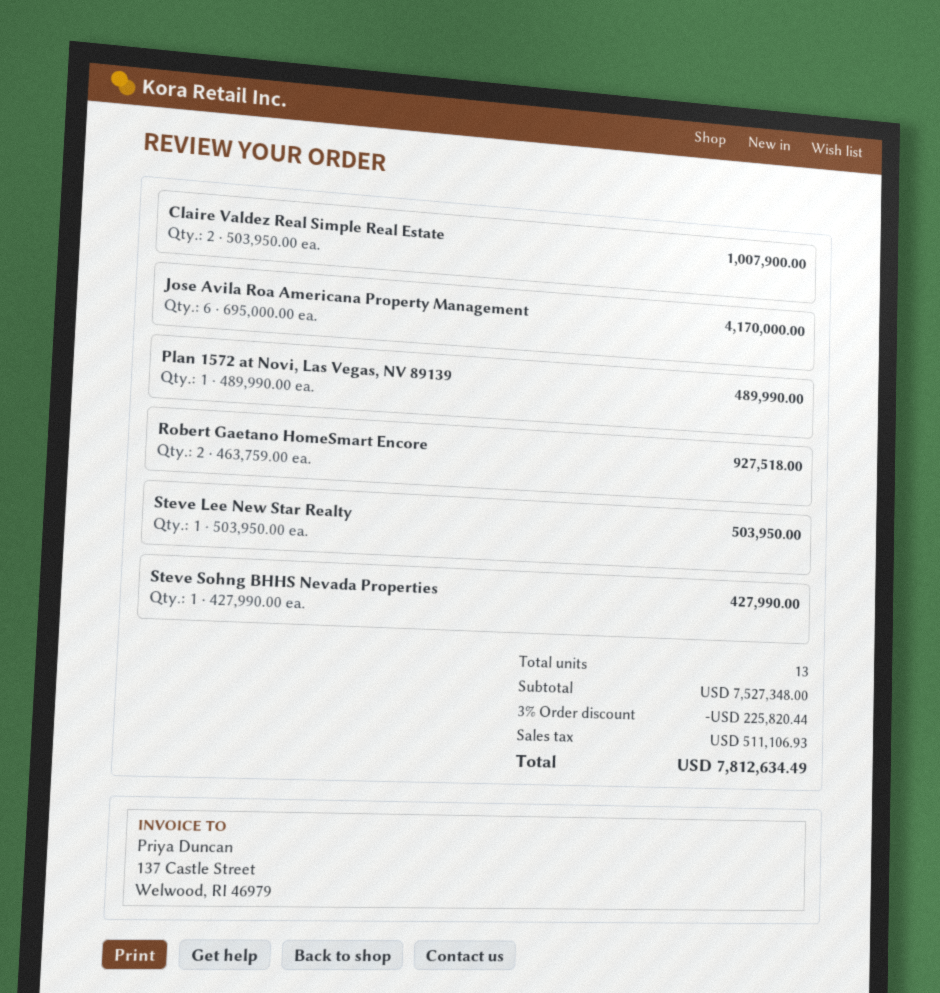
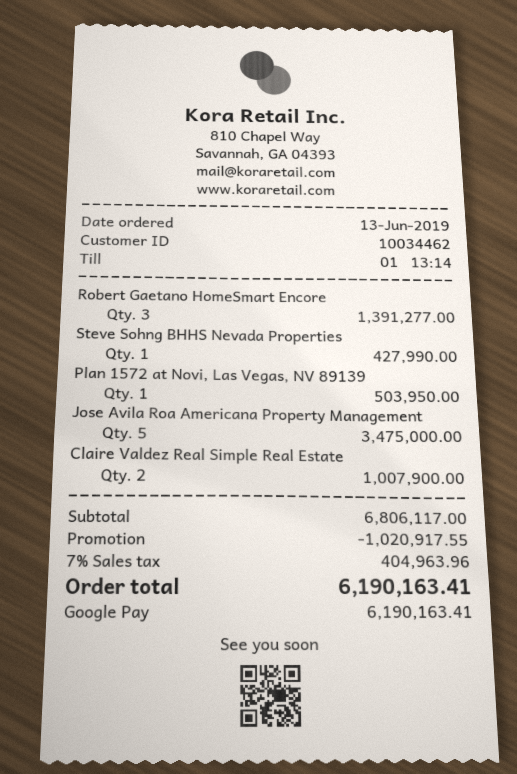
Jose Avila Roa Americana Property Management: 6 for 4170000.00 -> 5 for 3475000.00
Plan 1572 at Novi, Las Vegas, NV 89139: 1 for 489990.00 -> 1 for 503950.00
Robert Gaetano HomeSmart Encore: 2 for 927518.00 -> 3 for 1391277.00
Steve Lee New Star Realty: 1 for 503950.00 -> none
subtotal: 7527348.00 -> 6806117.00
discount: 225820.44 -> 1020917.55
tax: 511106.93 -> 404963.96
total: 7812634.49 -> 6190163.41

